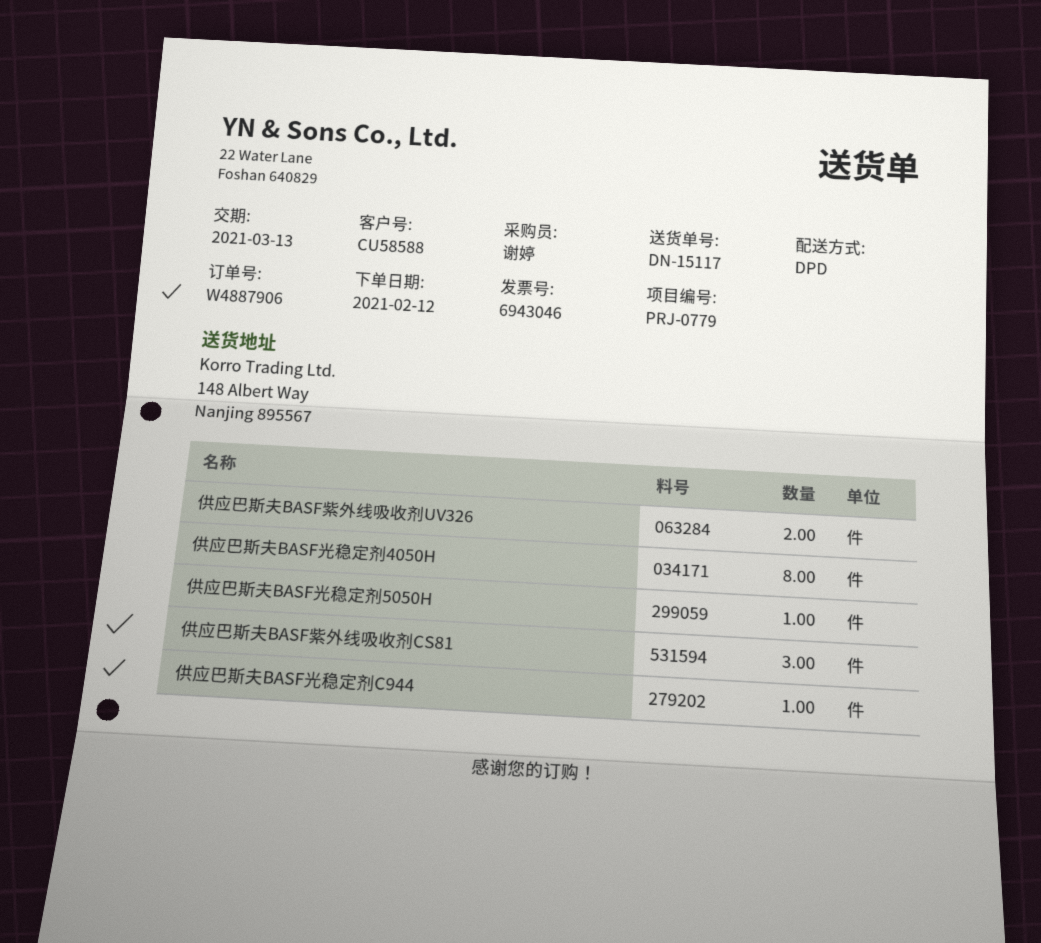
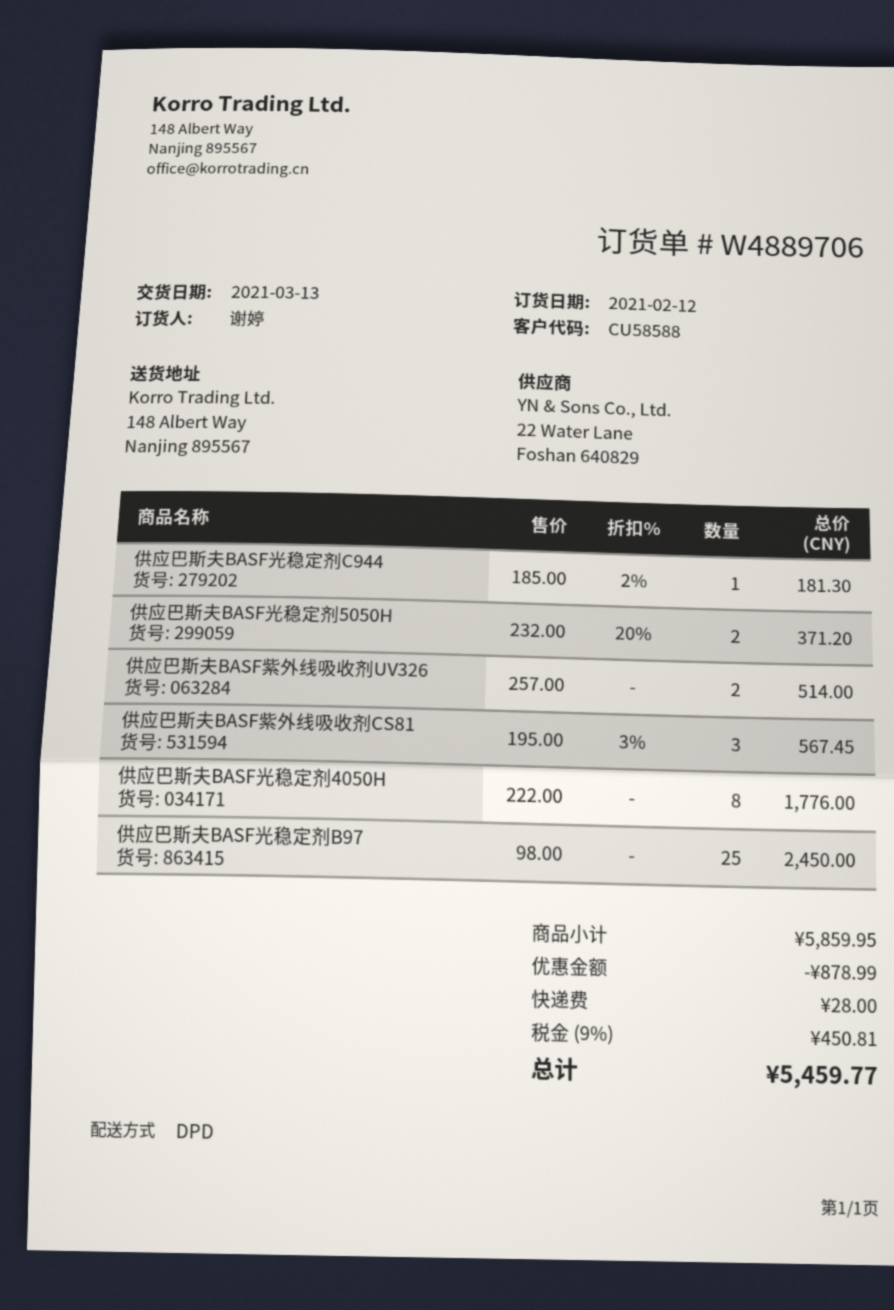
order number: W4887906 -> W4889706
供应巴斯夫BASF光稳定剂5050H: 1 -> 2
供应巴斯夫BASF光稳定剂B97: none -> 25

